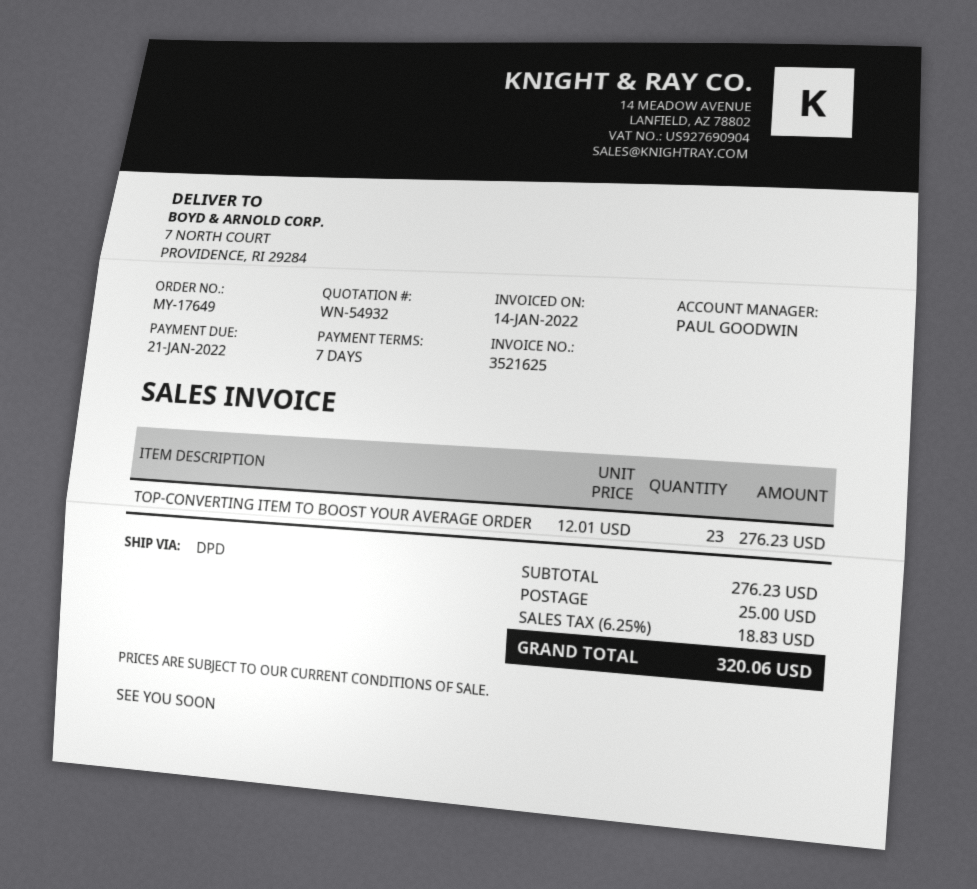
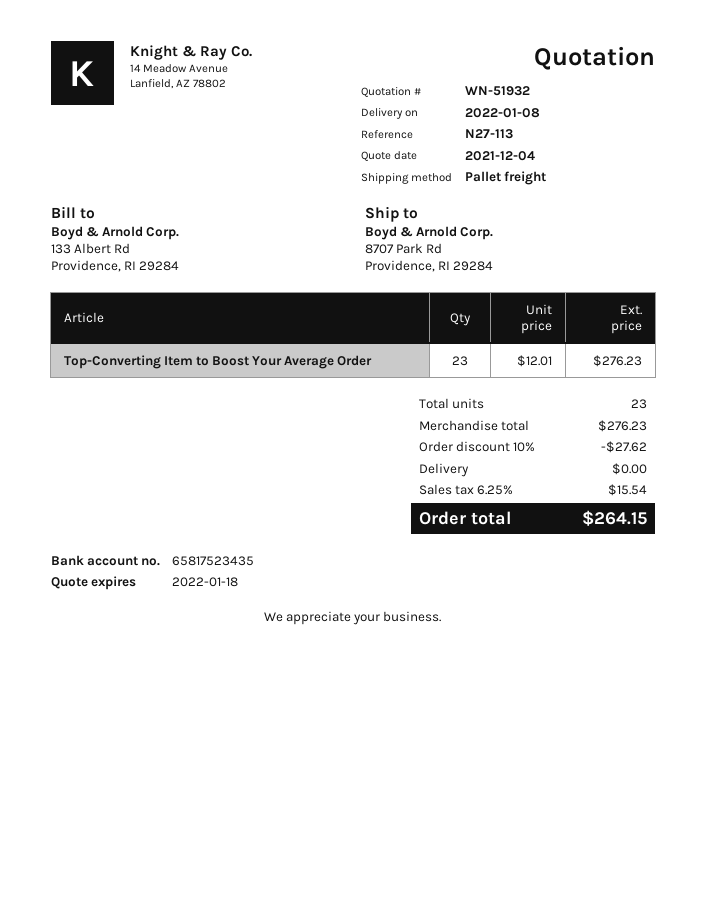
quote number: WN-54932 -> WN-51932
shipping method: DPD -> pallet freight
ship to: 7 NORTH COURT, PROVIDENCE, RI 29284 -> 8707 Park Rd, Providence, RI 29284
discount: none -> 10% = 27.62
shipping: 25.00 -> 0.00
tax: 6.25% = 18.83 -> 6.25% = 15.54
total: 320.06 -> 264.15

